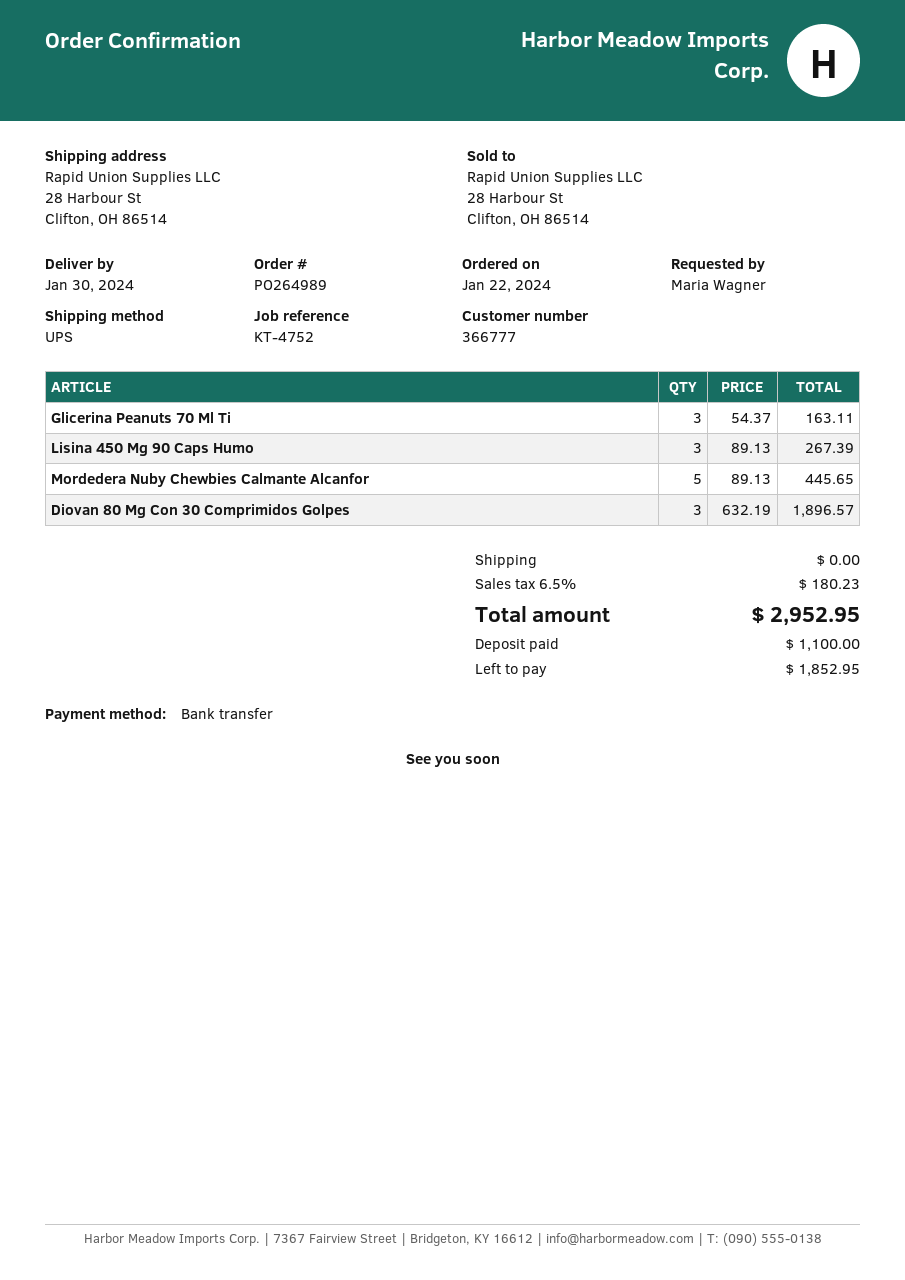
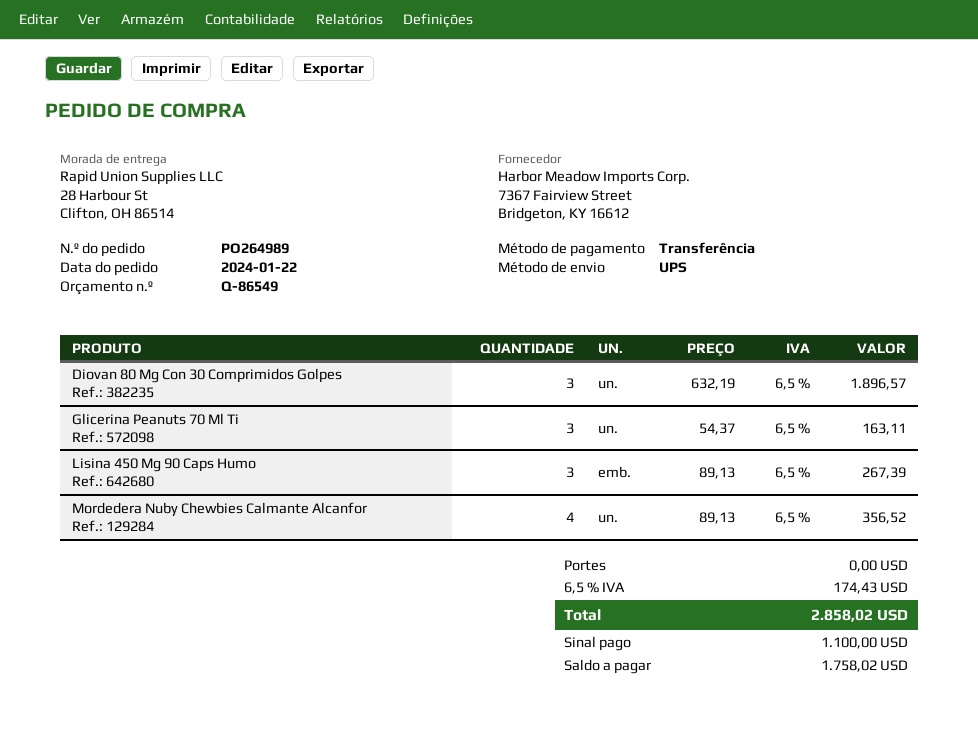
Mordedera Nuby Chewbies Calmante Alcanfor: 5 x 89.13 = 445.65 -> 4 x 89.13 = 356.52
tax: 6.5% = 180.23 -> 6.5% = 174.43
total: 2952.95 -> 2858.02
balance: 1852.95 -> 1758.02

